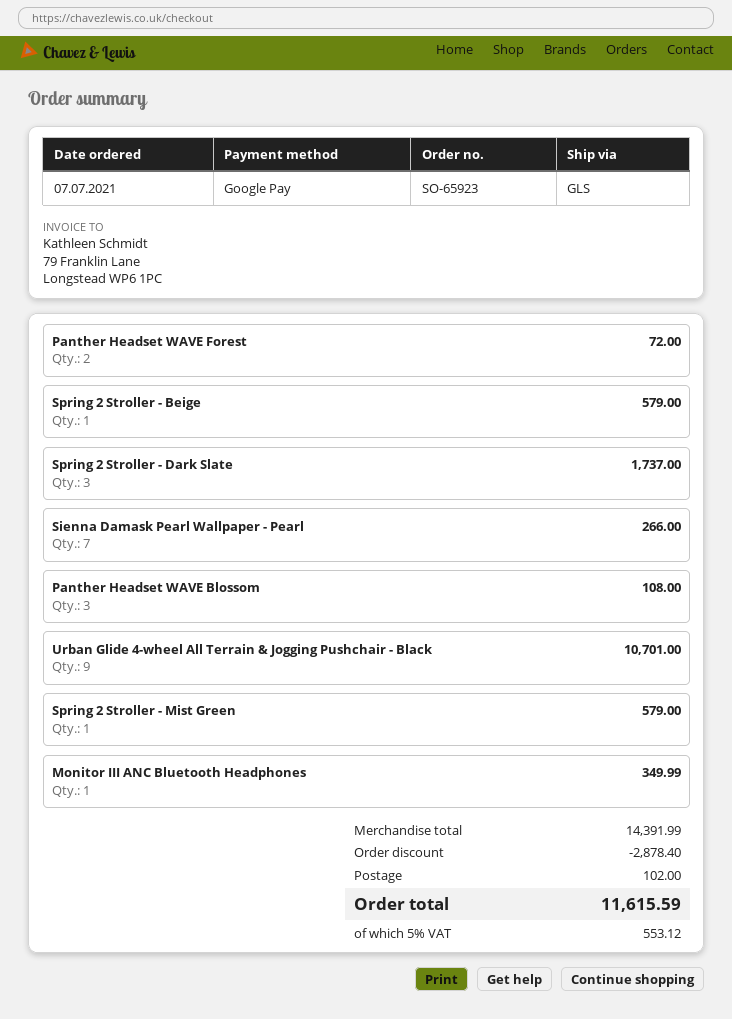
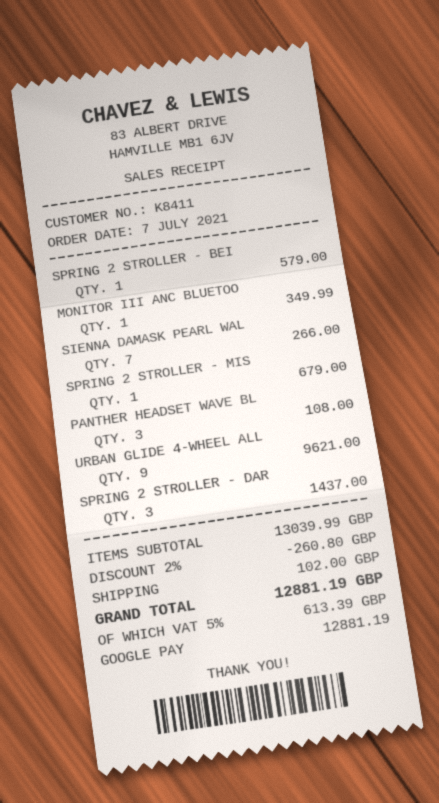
Panther Headset WAVE Forest: 2 for 72.00 -> none
Spring 2 Stroller - Dark Slate: 3 for 1737.00 -> 3 for 1437.00
Urban Glide 4-wheel All Terrain & Jogging Pushchair - Black: 9 for 10701.00 -> 9 for 9621.00
Spring 2 Stroller - Mist Green: 1 for 579.00 -> 1 for 679.00
subtotal: 14391.99 -> 13039.99
discount: 2878.40 -> 260.80
tax: 5% = 553.12 -> 5% = 613.39
total: 11615.59 -> 12881.19

